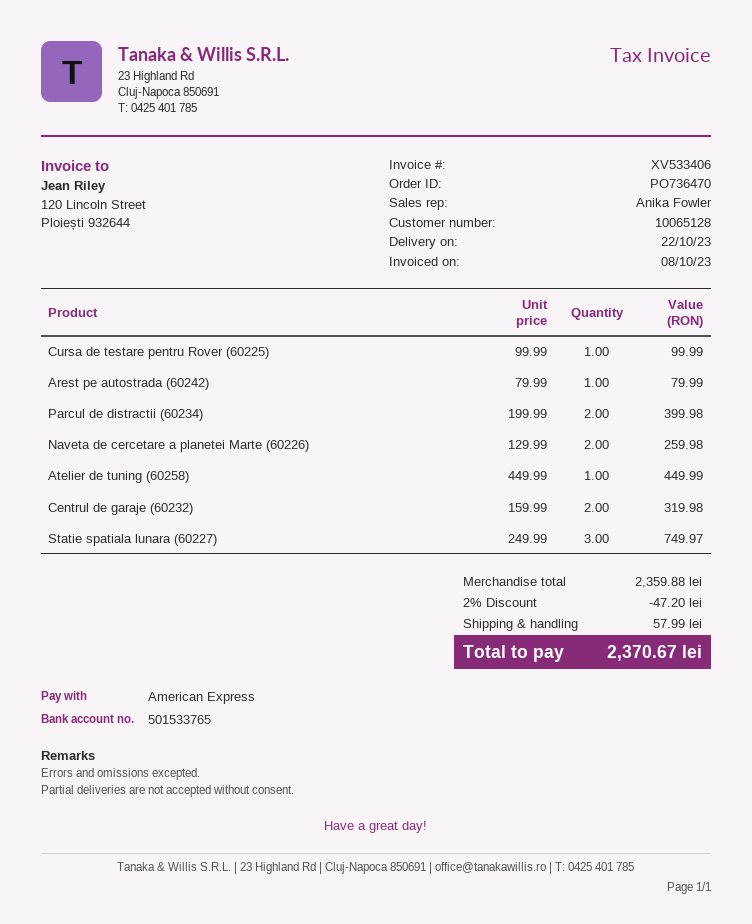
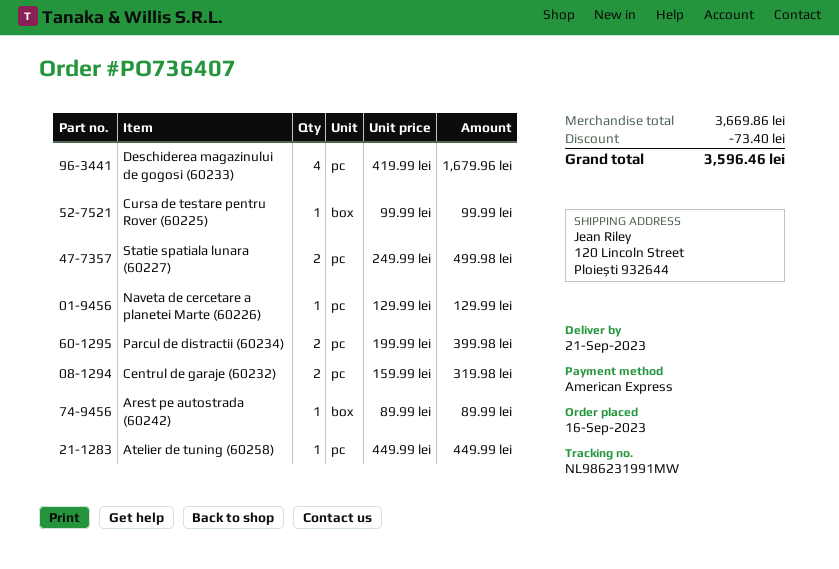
order number: PO736470 -> PO736407
delivery date: 2023-10-22 -> 2023-09-21
Arest pe autostrada (60242): 1 x 79.99 = 79.99 -> 1 x 89.99 = 89.99
Naveta de cercetare a planetei Marte (60226): 2 x 129.99 = 259.98 -> 1 x 129.99 = 129.99
Statie spatiala lunara (60227): 3 x 249.99 = 749.97 -> 2 x 249.99 = 499.98
Deschiderea magazinului de gogosi (60233): none -> 4 x 419.99 = 1679.96
subtotal: 2359.88 -> 3669.86
discount: 47.20 -> 73.40
shipping: 57.99 -> none
total: 2370.67 -> 3596.46

